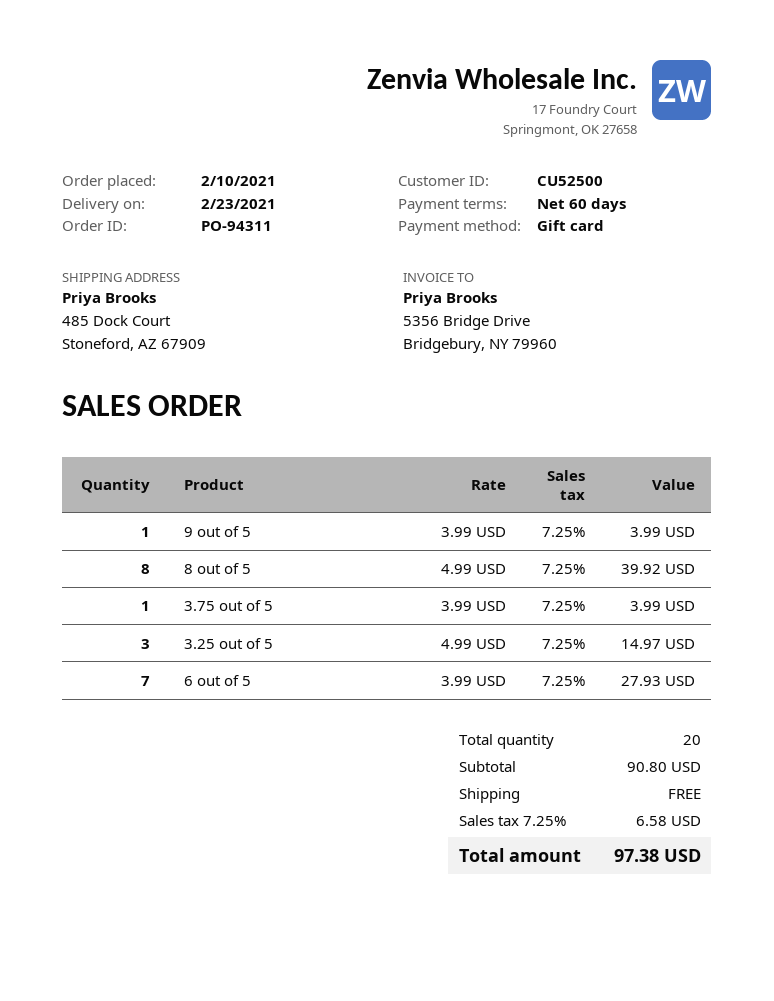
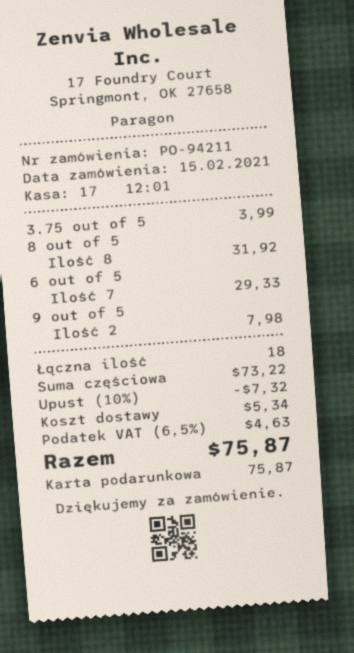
order number: PO-94311 -> PO-94211
order date: 2021-02-10 -> 2021-02-15
9 out of 5: 1 for 3.99 -> 2 for 7.98
8 out of 5: 8 for 39.92 -> 8 for 31.92
3.25 out of 5: 3 for 14.97 -> none
6 out of 5: 7 for 27.93 -> 7 for 29.33
total quantity: 20 -> 18
subtotal: 90.80 -> 73.22
discount: none -> 10% = 7.32
shipping: 0.00 -> 5.34
tax: 7.25% = 6.58 -> 6.5% = 4.63
total: 97.38 -> 75.87

